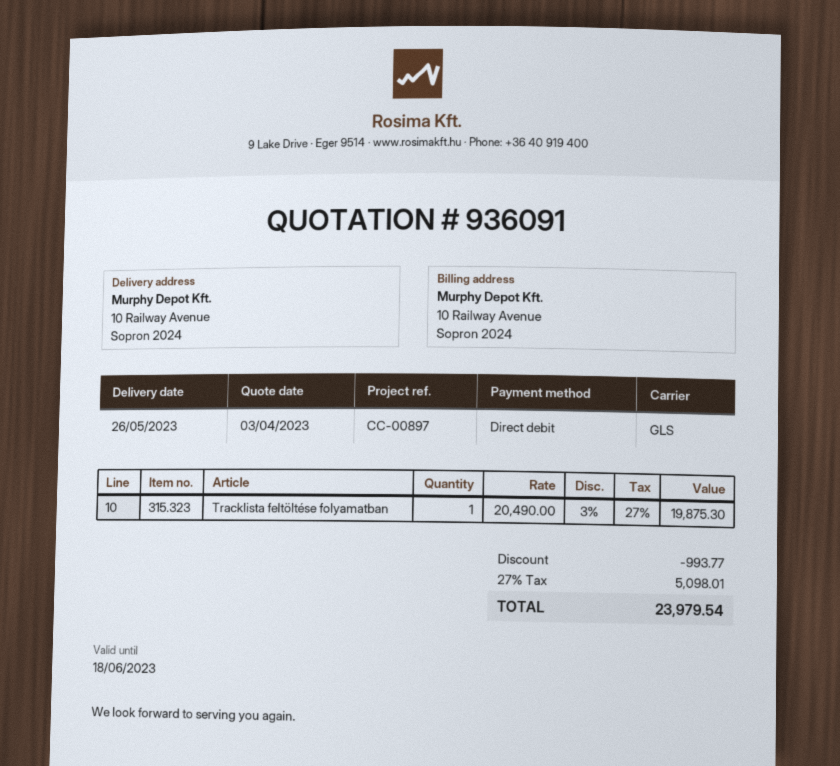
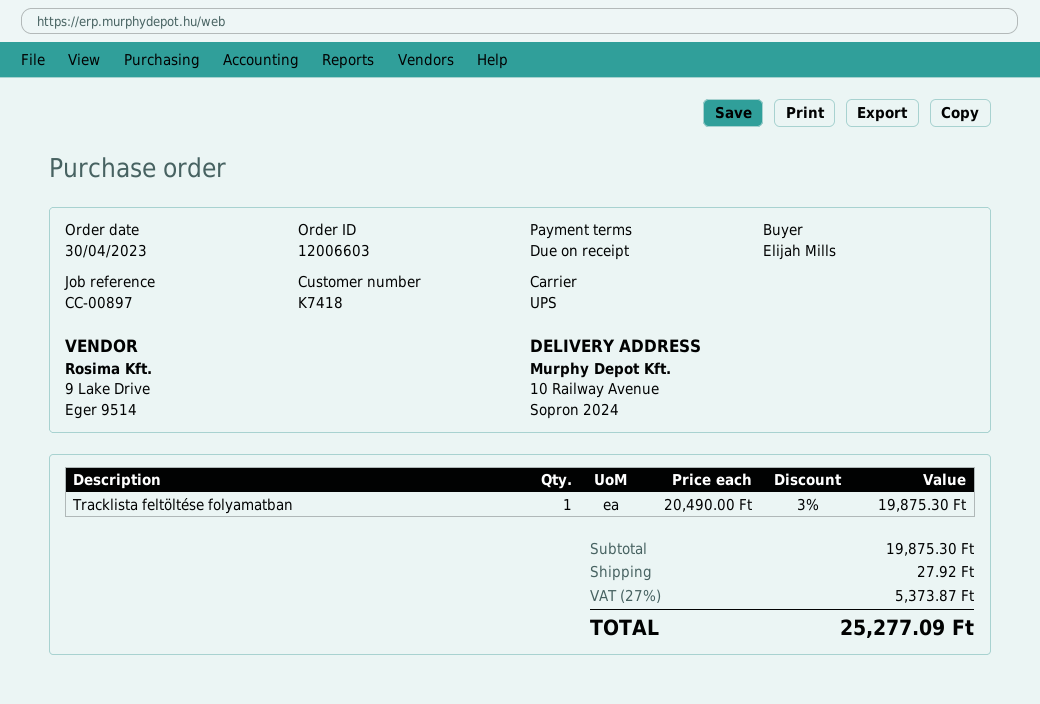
shipping method: GLS -> UPS
discount: 993.77 -> none
shipping: none -> 27.92
tax: 27% = 5098.01 -> 27% = 5373.87
total: 23979.54 -> 25277.09

